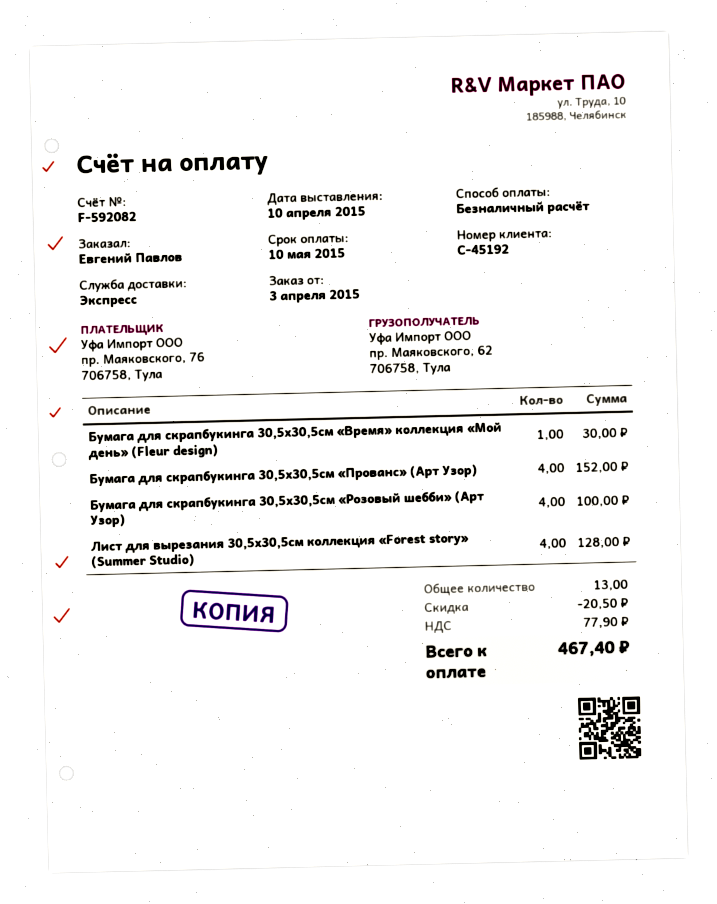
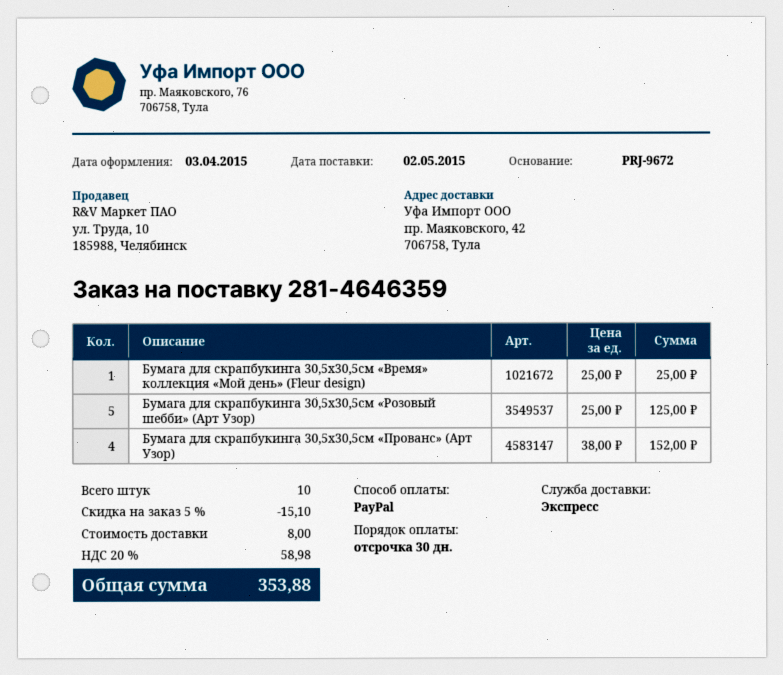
payment method: bank transfer -> PayPal
ship to: пр. Маяковского, 62, 706758, Тула -> пр. Маяковского, 42, 706758, Тула
Бумага для скрапбукинга 30,5х30,5см «Время» коллекция «Мой день» (Fleur design): 1 for 30.00 -> 1 for 25.00
Бумага для скрапбукинга 30,5х30,5см «Розовый шебби» (Арт Узор): 4 for 100.00 -> 5 for 125.00
Лист для вырезания 30,5х30,5см коллекция «Forest story» (Summer Studio): 4 for 128.00 -> none
total quantity: 13 -> 10
discount: 20.50 -> 15.10
shipping: none -> 8.00
tax: 77.90 -> 58.98
total: 467.40 -> 353.88

